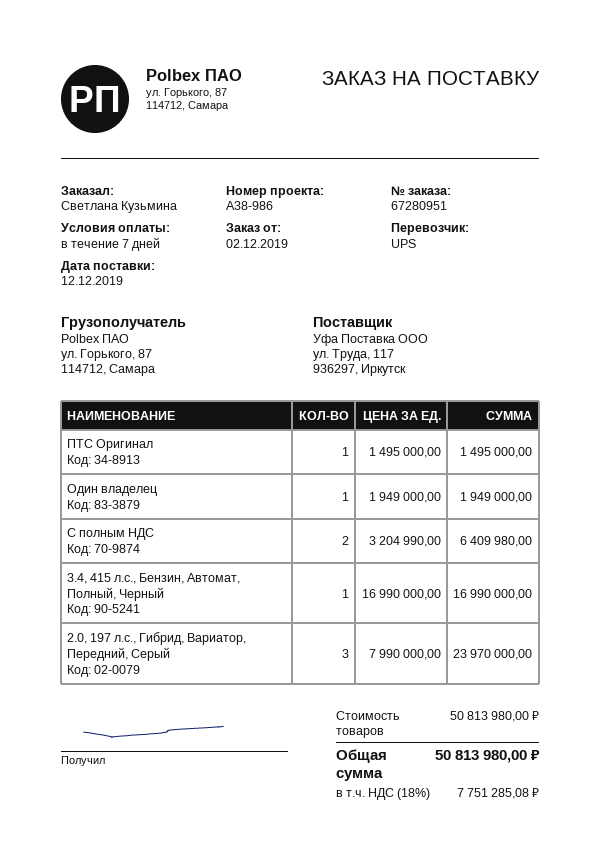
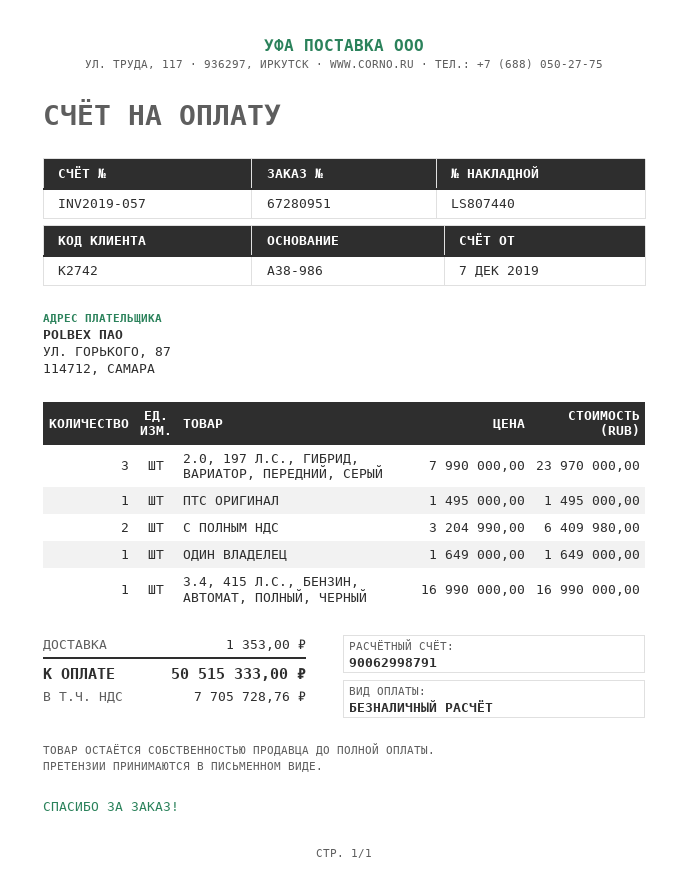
Один владелец: 1 x 1949000.00 = 1949000.00 -> 1 x 1649000.00 = 1649000.00
shipping: none -> 1353.00
tax: 7751285.08 -> 7705728.76
total: 50813980.00 -> 50515333.00

